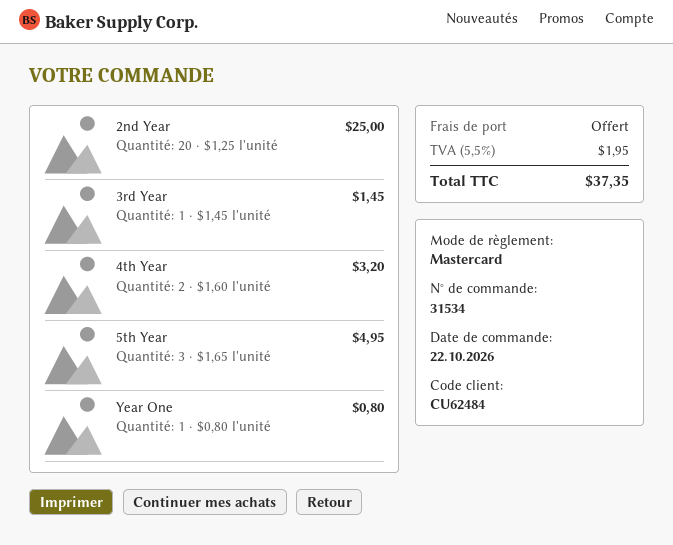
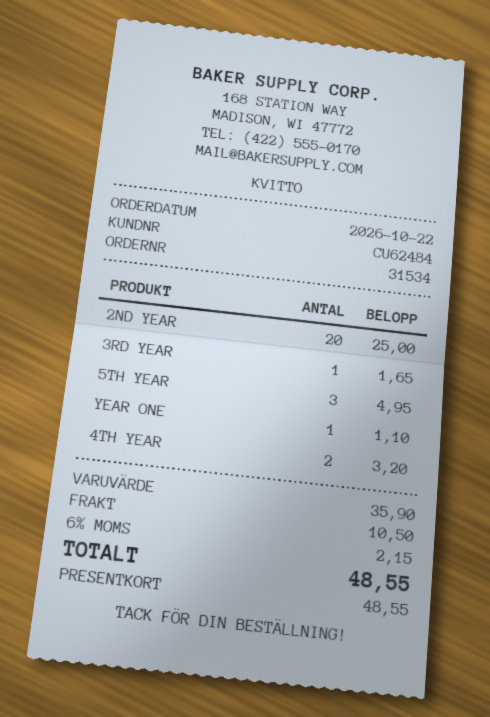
payment method: Mastercard -> gift card
3rd Year: 1 for 1.45 -> 1 for 1.65
Year One: 1 for 0.80 -> 1 for 1.10
shipping: 0.00 -> 10.50
tax: 5.5% = 1.95 -> 6% = 2.15
total: 37.35 -> 48.55

